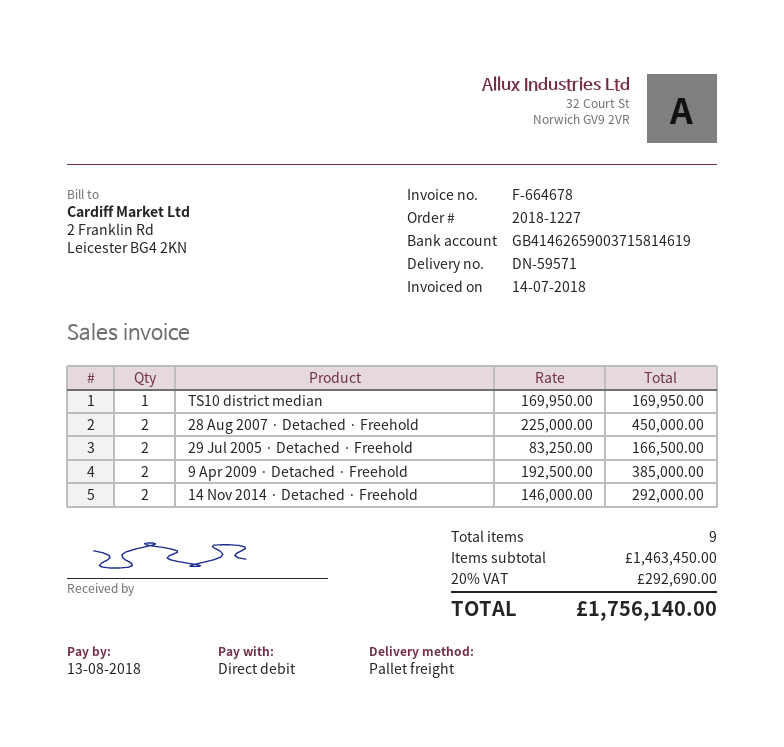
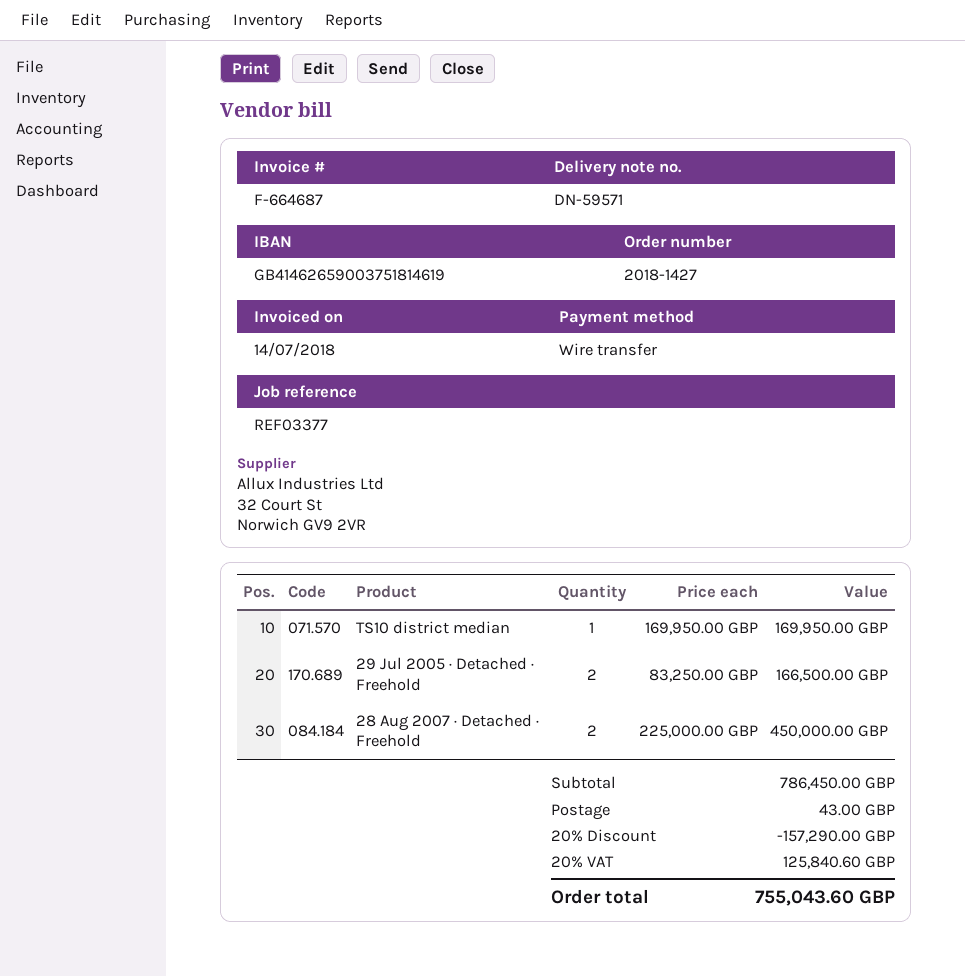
order number: 2018-1227 -> 2018-1427
invoice number: F-664678 -> F-664687
payment method: direct debit -> bank transfer
bank account: GB41462659003715814619 -> GB41462659003751814619
9 Apr 2009 · Detached · Freehold: 2 x 192500.00 = 385000.00 -> none
14 Nov 2014 · Detached · Freehold: 2 x 146000.00 = 292000.00 -> none
subtotal: 1463450.00 -> 786450.00
discount: none -> 20% = 157290.00
shipping: none -> 43.00
tax: 20% = 292690.00 -> 20% = 125840.60
total: 1756140.00 -> 755043.60

